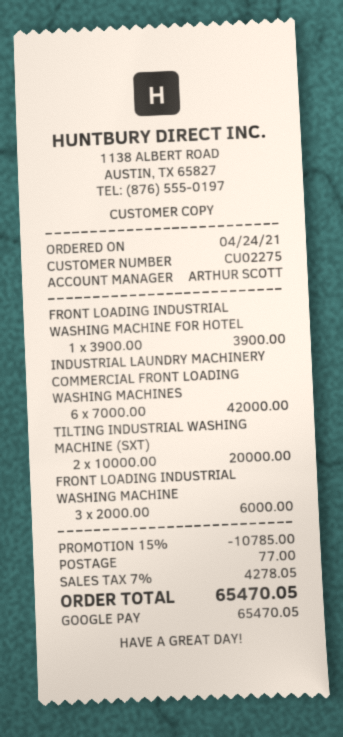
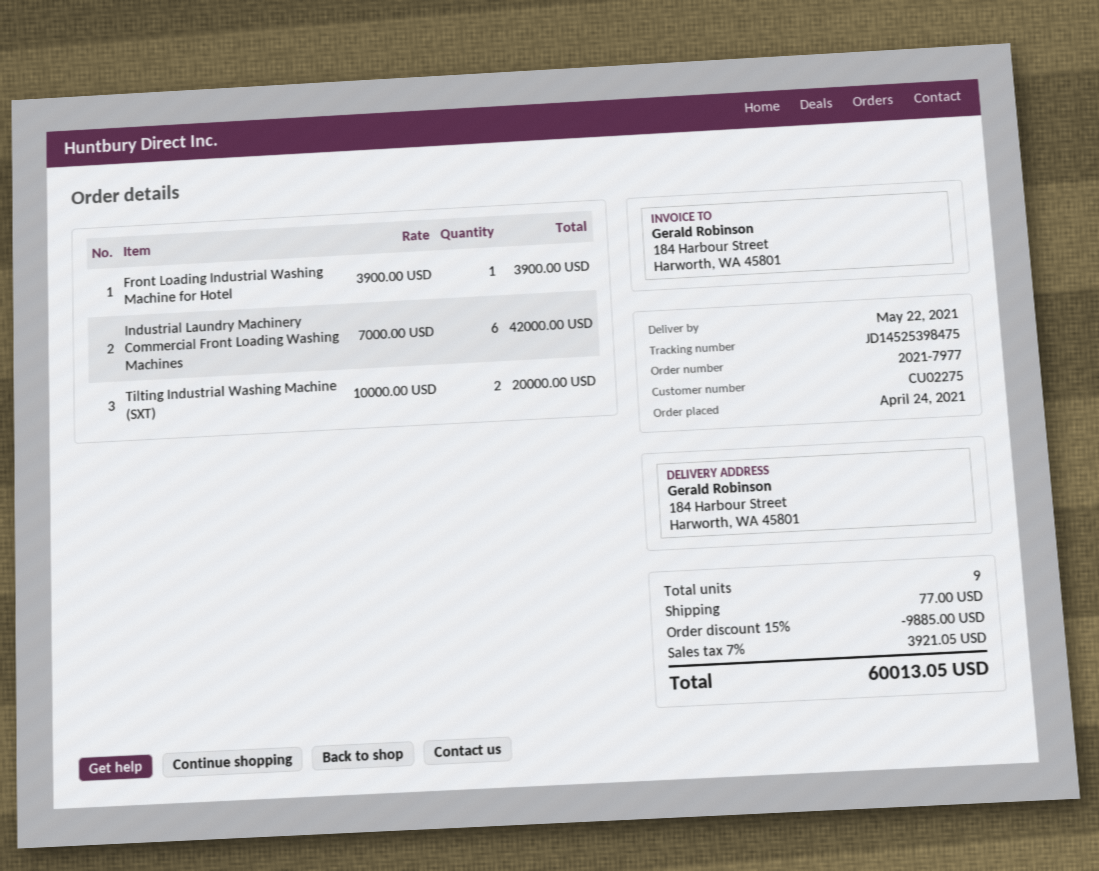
FRONT LOADING INDUSTRIAL WASHING MACHINE: 3 x 2000.00 = 6000.00 -> none
discount: 15% = 10785.00 -> 15% = 9885.00
tax: 7% = 4278.05 -> 7% = 3921.05
total: 65470.05 -> 60013.05

